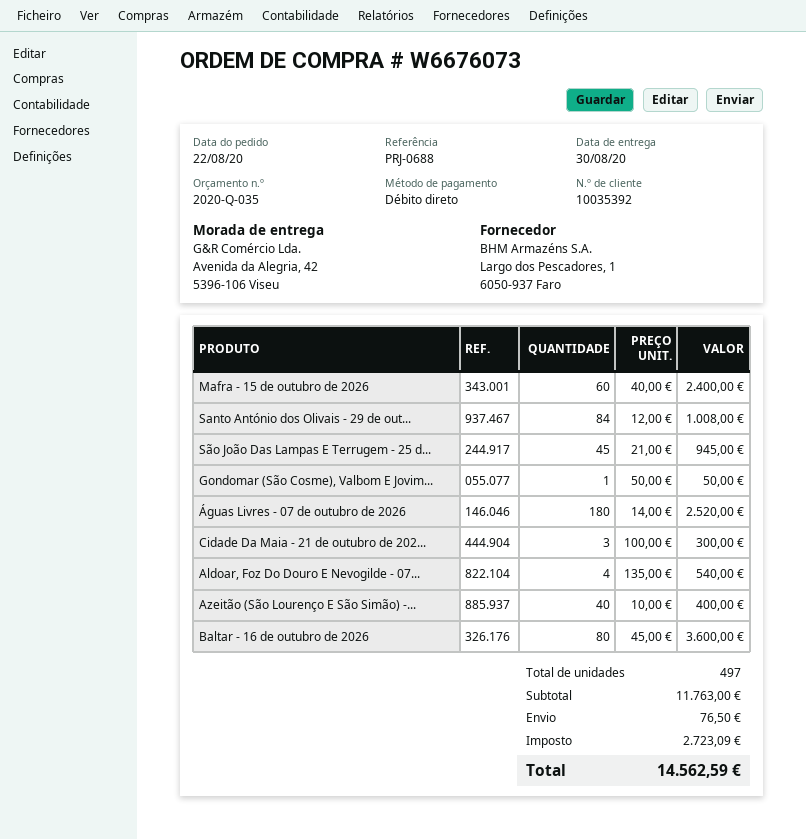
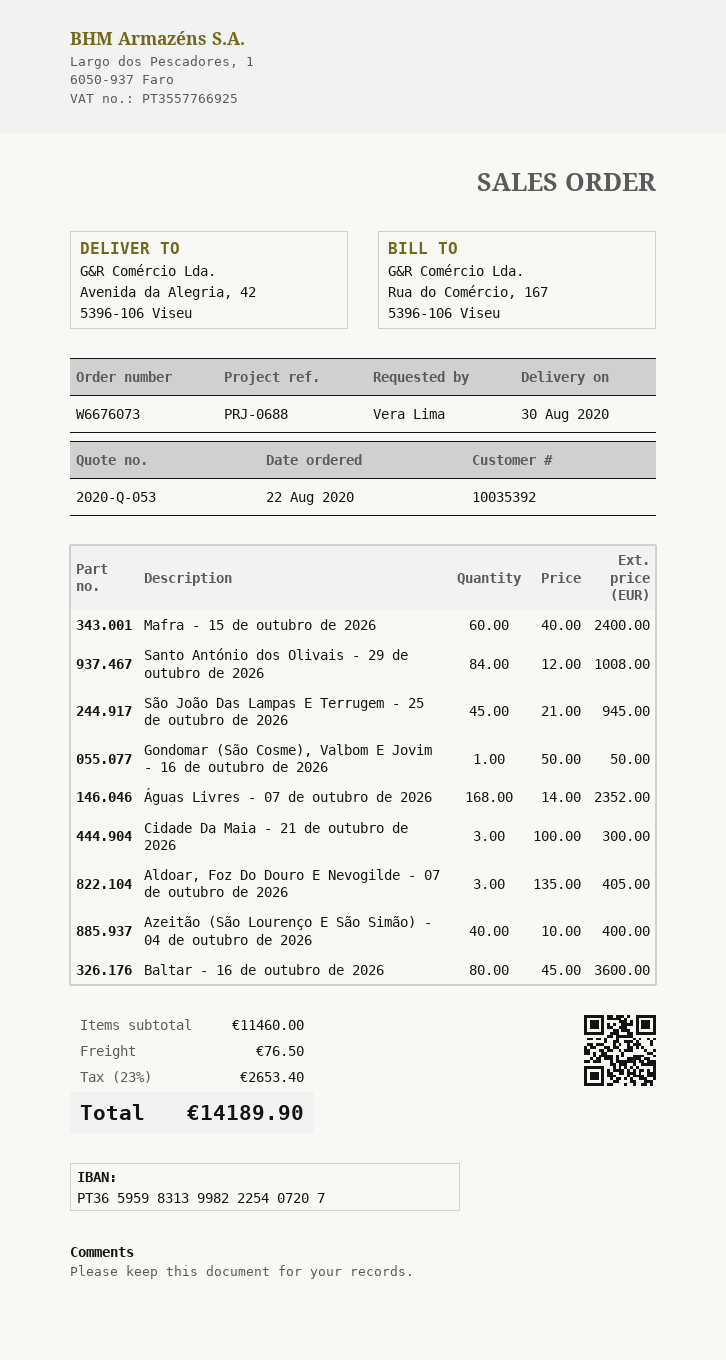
quote number: 2020-Q-035 -> 2020-Q-053
Águas Livres - 07 de outubro de 2026: 180 x 14.00 = 2520.00 -> 168 x 14.00 = 2352.00
Aldoar, Foz Do Douro E Nevogilde - 07...: 4 x 135.00 = 540.00 -> 3 x 135.00 = 405.00
subtotal: 11763.00 -> 11460.00
tax: 2723.09 -> 2653.40
total: 14562.59 -> 14189.90

